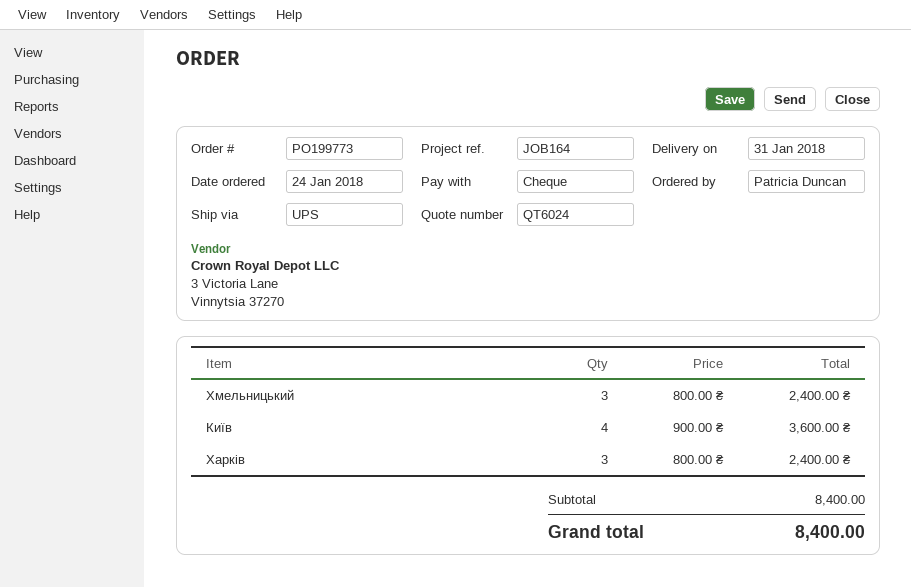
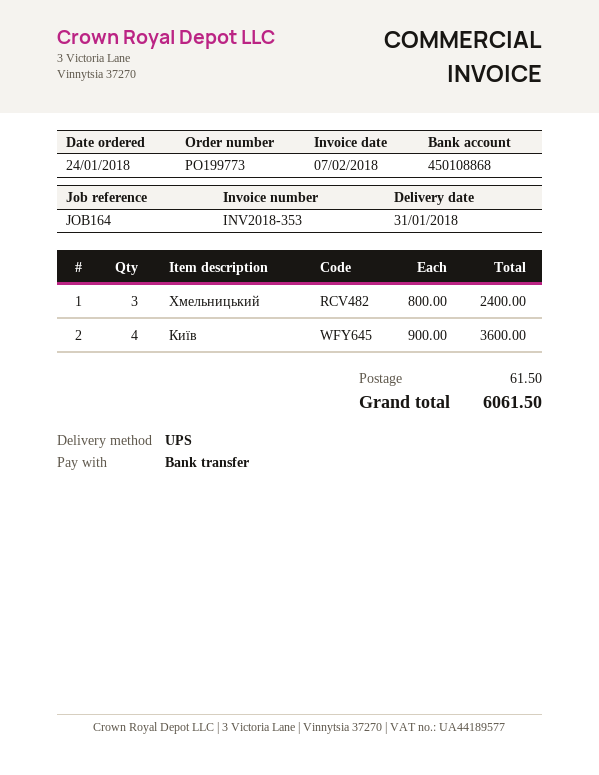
payment method: cheque -> bank transfer
Харків: 3 x 800.00 = 2400.00 -> none
shipping: none -> 61.50
total: 8400.00 -> 6061.50

